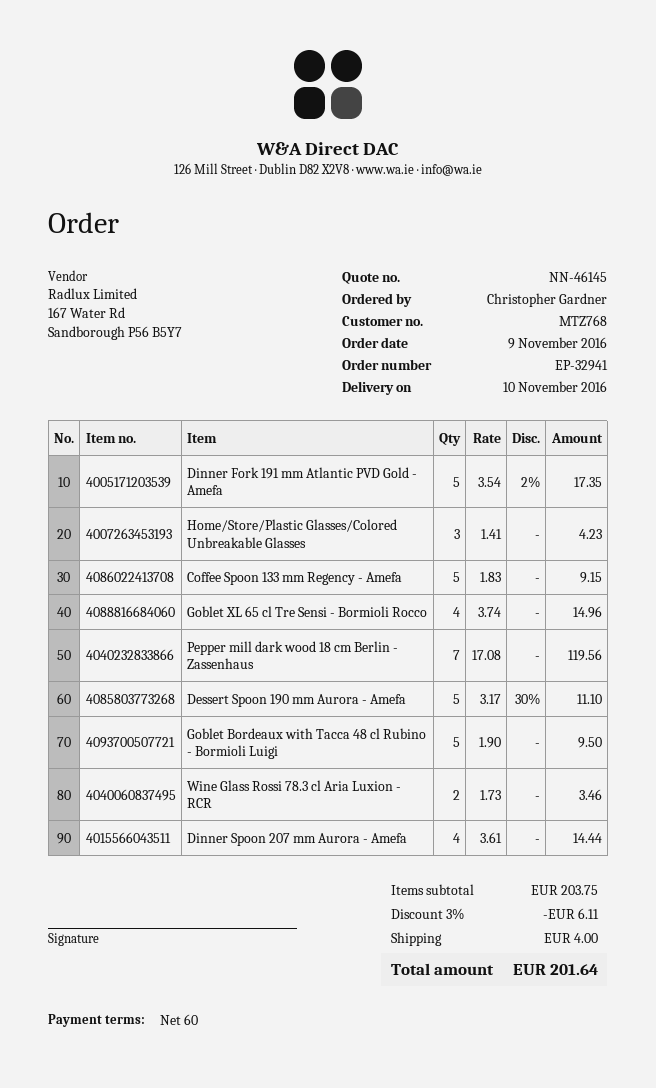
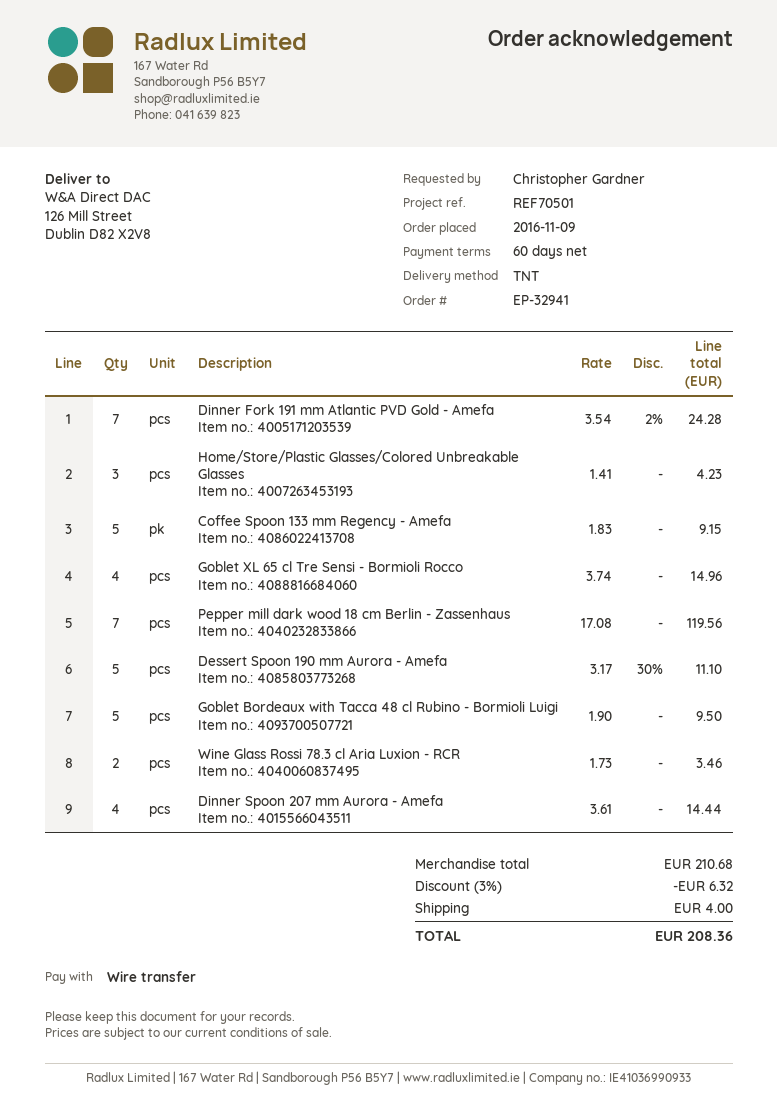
Dinner Fork 191 mm Atlantic PVD Gold - Amefa: 5 x 3.54 - 2% = 17.35 -> 7 x 3.54 - 2% = 24.28
subtotal: 203.75 -> 210.68
discount: 3% = 6.11 -> 3% = 6.32
total: 201.64 -> 208.36

